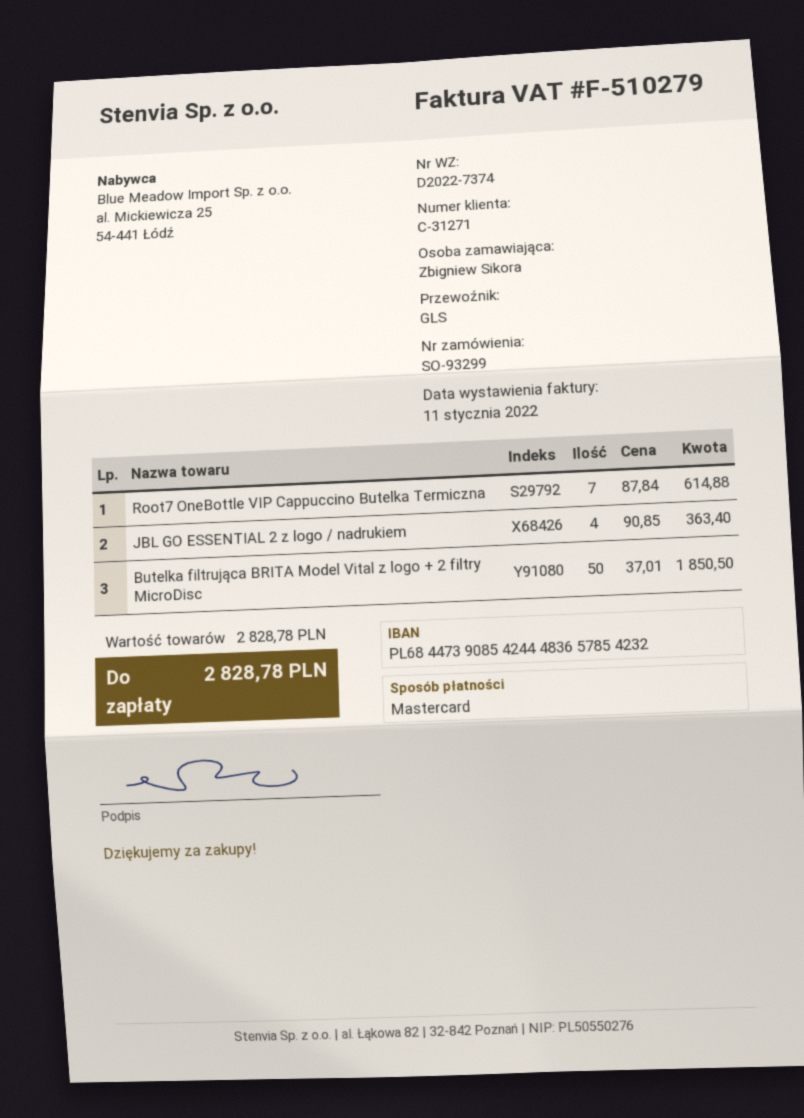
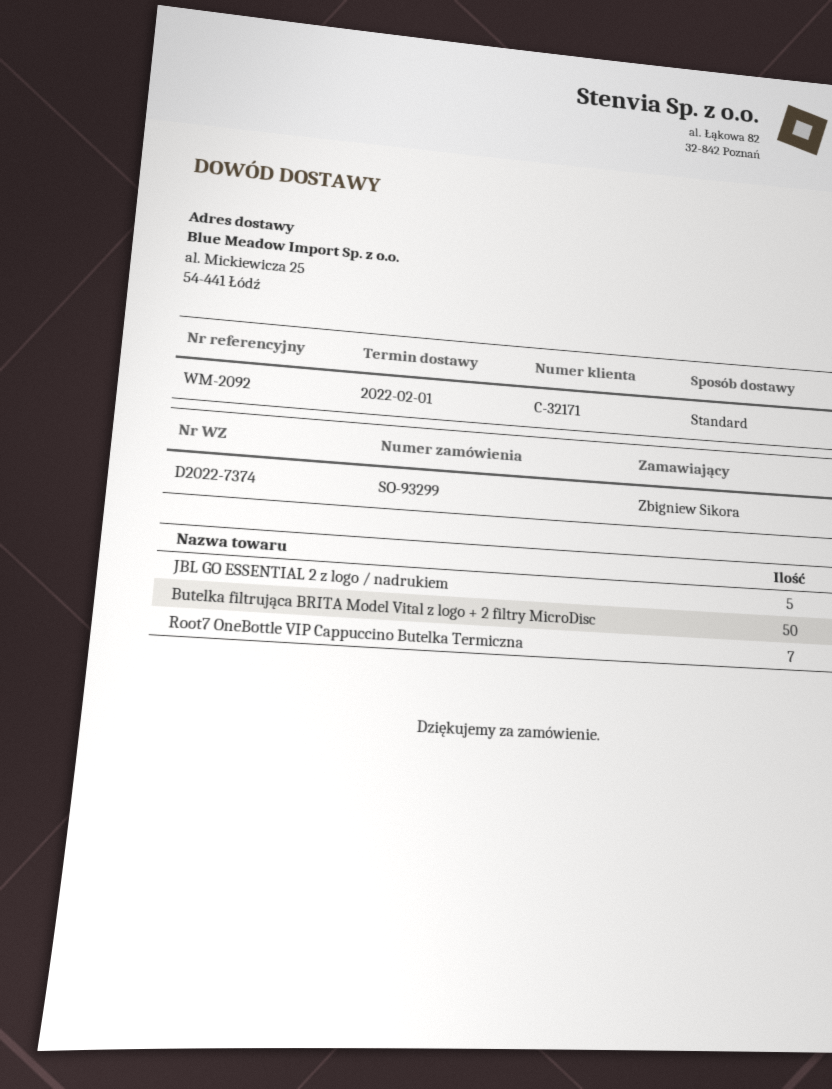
customer number: C-31271 -> C-32171
shipping method: GLS -> standard
JBL GO ESSENTIAL 2 z logo / nadrukiem: 4 -> 5

